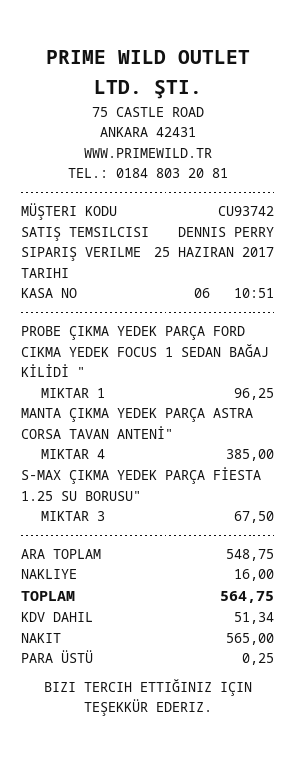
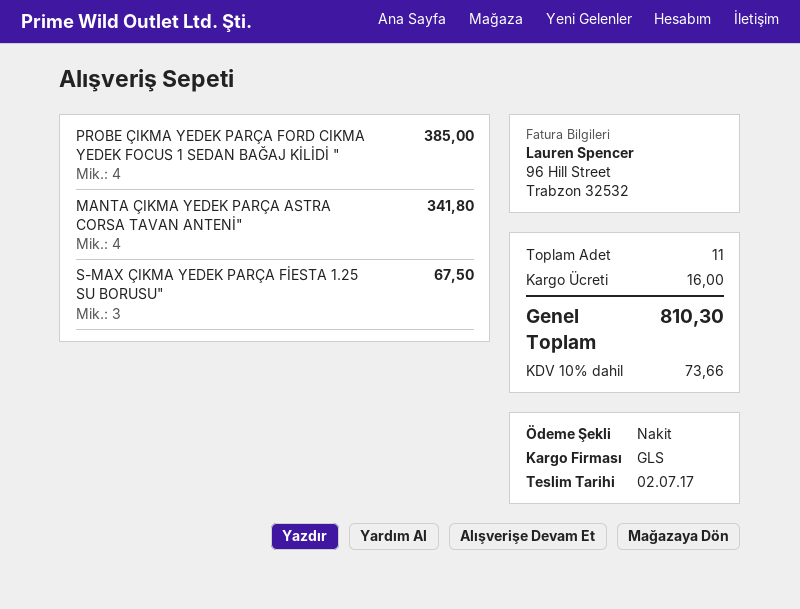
PROBE ÇIKMA YEDEK PARÇA FORD CIKMA YEDEK FOCUS 1 SEDAN BAĞAJ KİLİDİ ": 1 for 96.25 -> 4 for 385.00
MANTA ÇIKMA YEDEK PARÇA ASTRA CORSA TAVAN ANTENİ": 4 for 385.00 -> 4 for 341.80
tax: 51.34 -> 73.66
total: 564.75 -> 810.30

